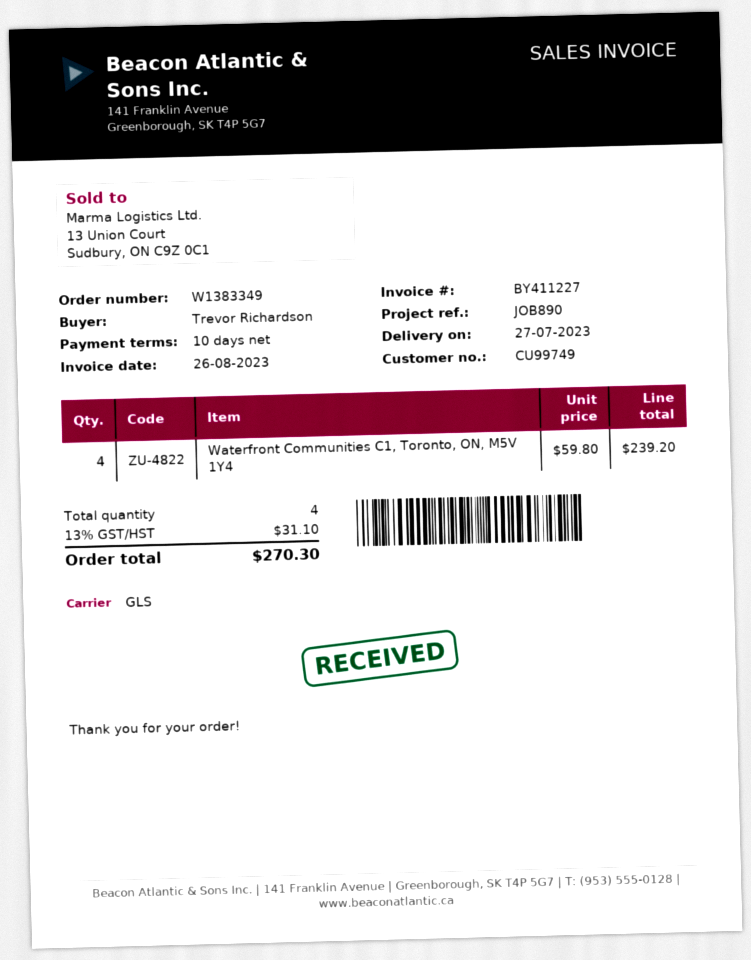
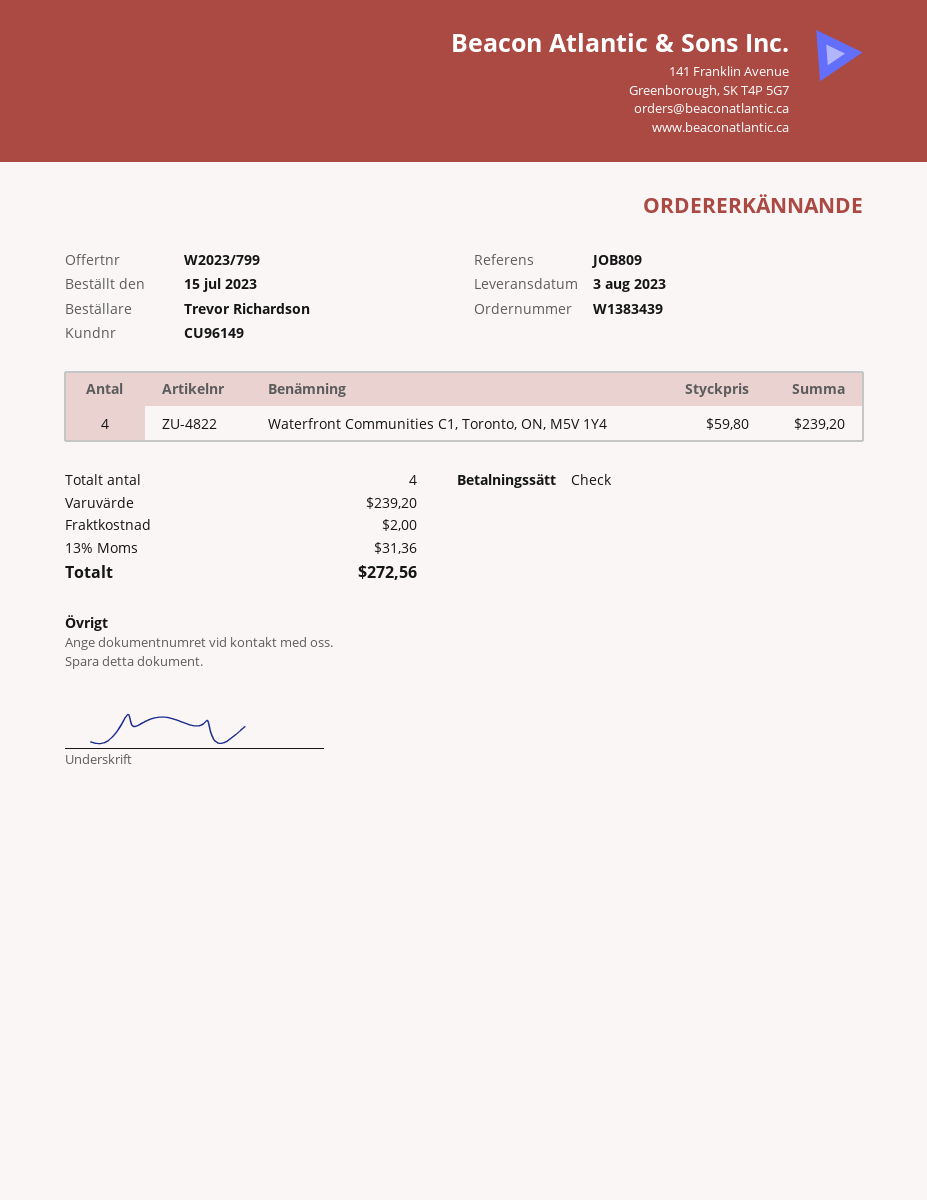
order number: W1383349 -> W1383439
delivery date: 2023-07-27 -> 2023-08-03
customer number: CU99749 -> CU96149
reference: JOB890 -> JOB809
shipping: none -> 2.00
tax: 13% = 31.10 -> 13% = 31.36
total: 270.30 -> 272.56

